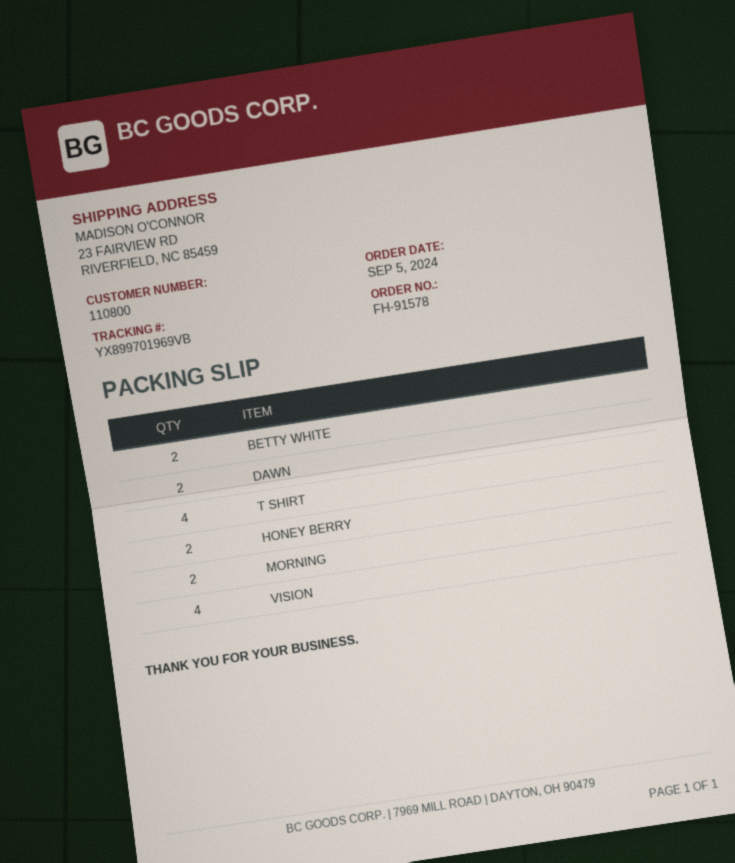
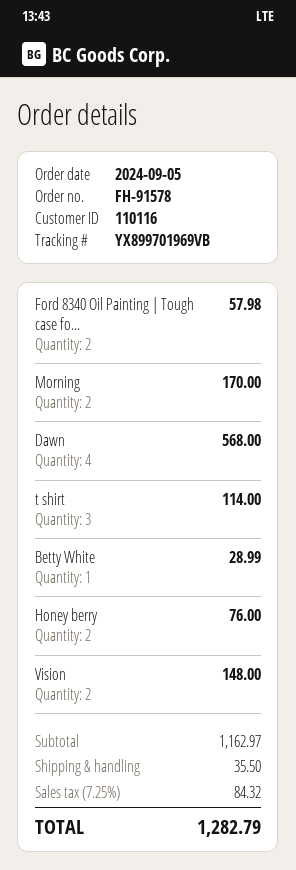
customer number: 110800 -> 110116
BETTY WHITE: 2 -> 1
DAWN: 2 -> 4
T SHIRT: 4 -> 3
VISION: 4 -> 2
Ford 8340 Oil Painting | Tough case fo...: none -> 2

